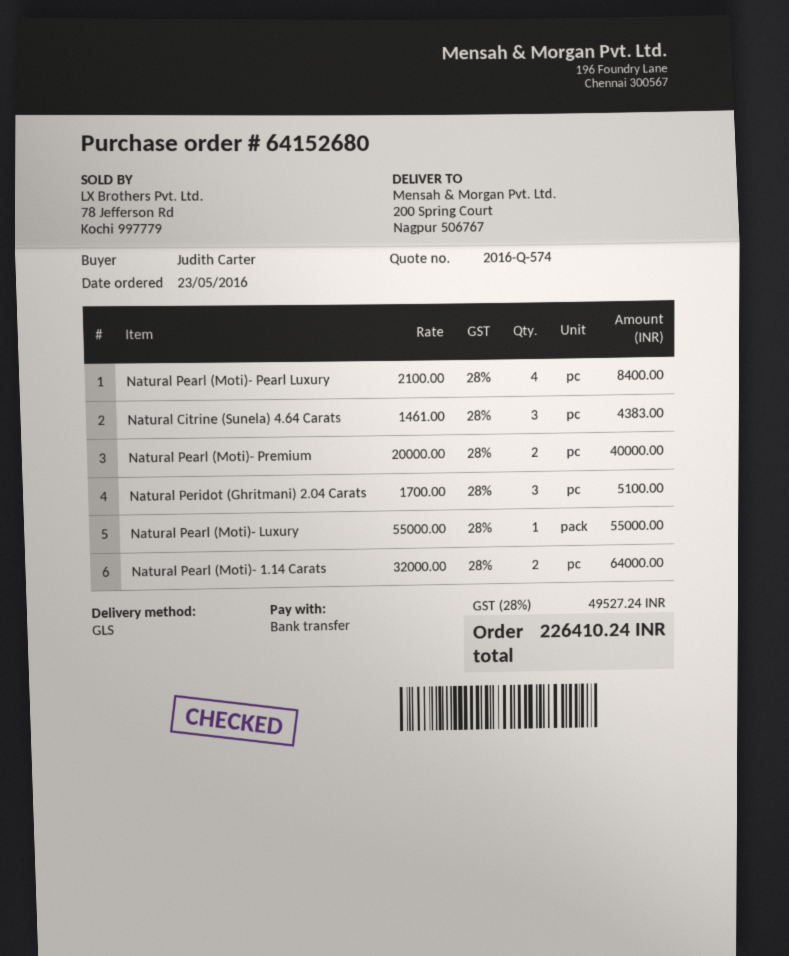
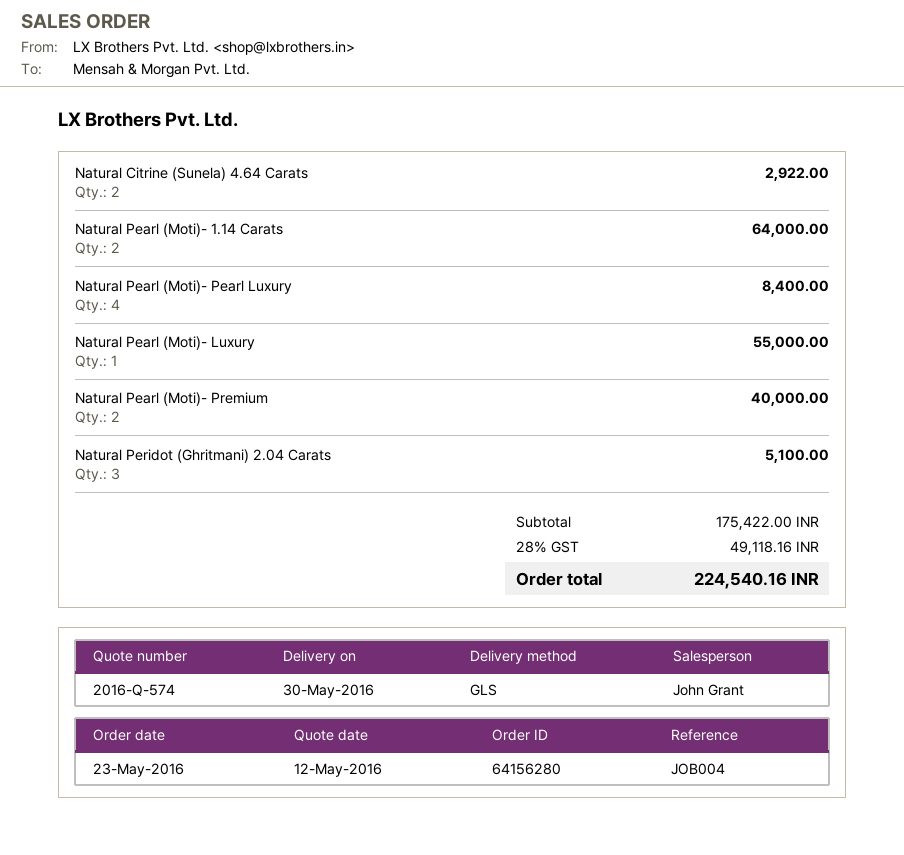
order number: 64152680 -> 64156280
Natural Citrine (Sunela) 4.64 Carats: 3 for 4383.00 -> 2 for 2922.00
tax: 28% = 49527.24 -> 28% = 49118.16
total: 226410.24 -> 224540.16

